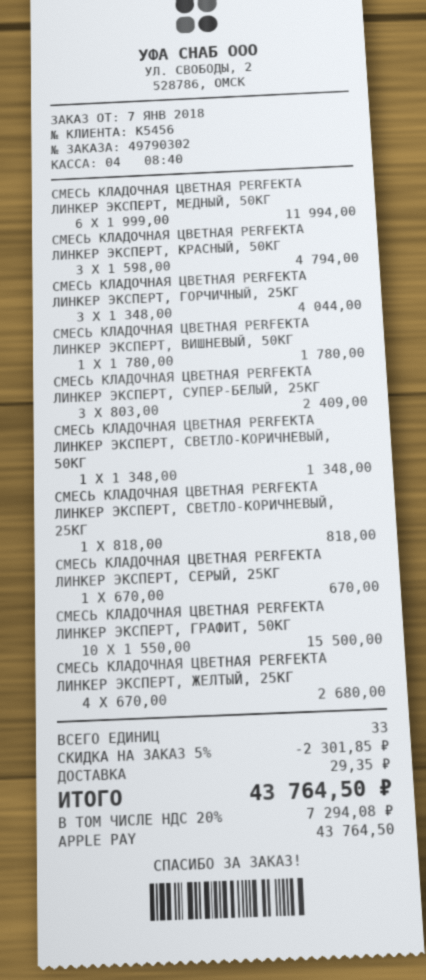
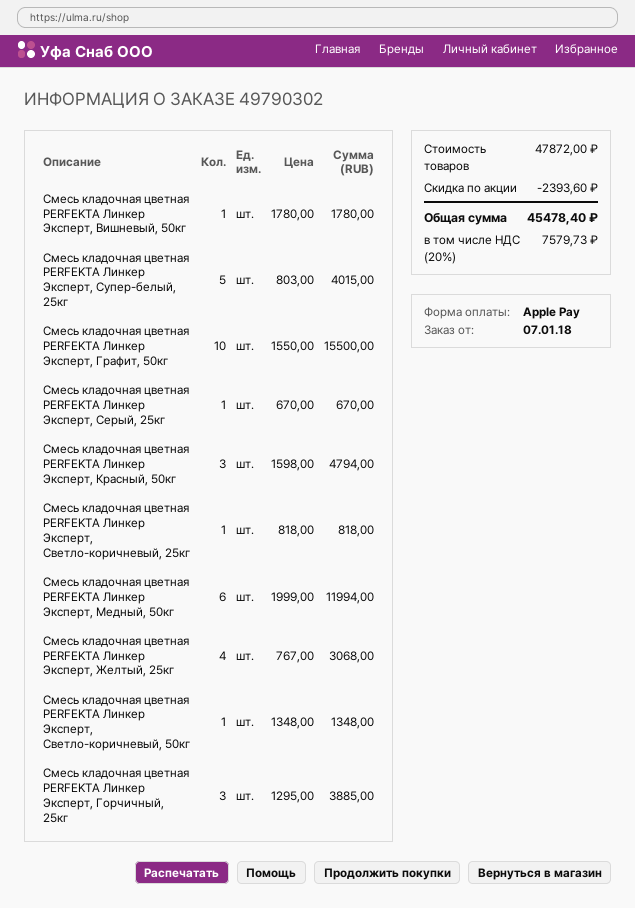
СМЕСЬ КЛАДОЧНАЯ ЦВЕТНАЯ PERFEKTA ЛИНКЕР ЭКСПЕРТ, ГОРЧИЧНЫЙ, 25КГ: 3 x 1348.00 = 4044.00 -> 3 x 1295.00 = 3885.00
СМЕСЬ КЛАДОЧНАЯ ЦВЕТНАЯ PERFEKTA ЛИНКЕР ЭКСПЕРТ, СУПЕР-БЕЛЫЙ, 25КГ: 3 x 803.00 = 2409.00 -> 5 x 803.00 = 4015.00
СМЕСЬ КЛАДОЧНАЯ ЦВЕТНАЯ PERFEKTA ЛИНКЕР ЭКСПЕРТ, ЖЕЛТЫЙ, 25КГ: 4 x 670.00 = 2680.00 -> 4 x 767.00 = 3068.00
discount: 2301.85 -> 2393.60
shipping: 29.35 -> none
tax: 20% = 7294.08 -> 20% = 7579.73
total: 43764.50 -> 45478.40

